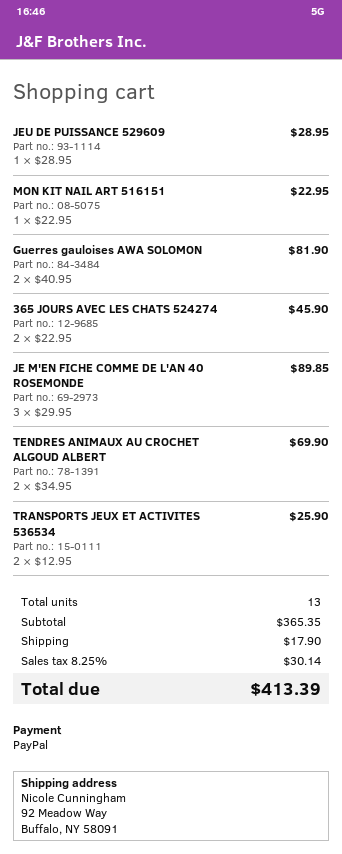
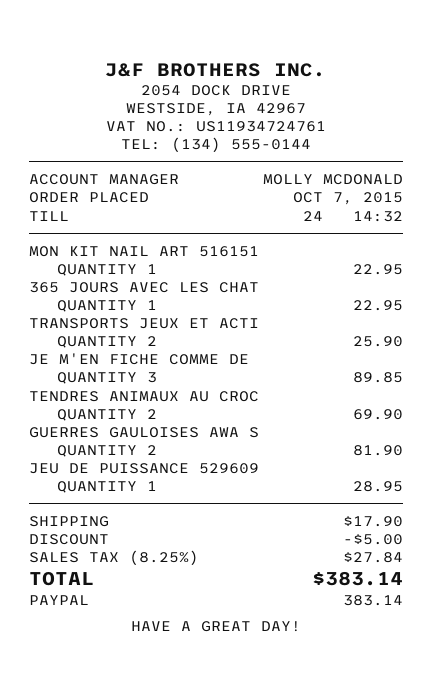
365 JOURS AVEC LES CHATS 524274: 2 for 45.90 -> 1 for 22.95
discount: none -> 5.00
tax: 8.25% = 30.14 -> 8.25% = 27.84
total: 413.39 -> 383.14

